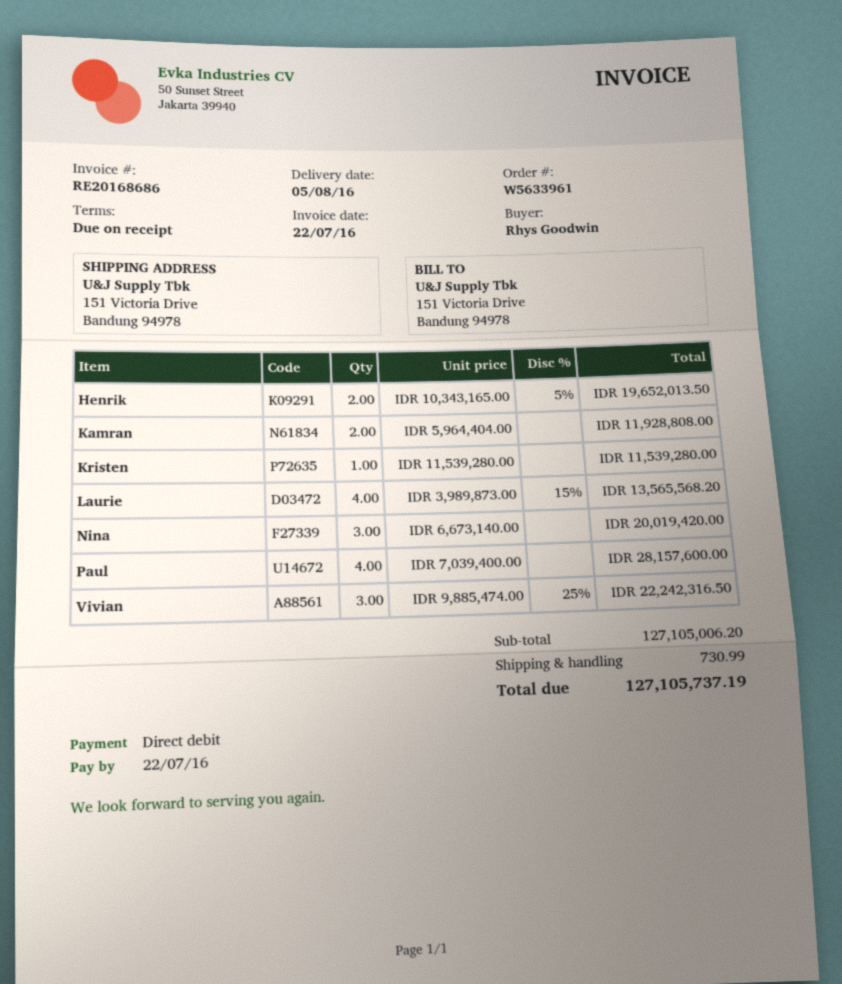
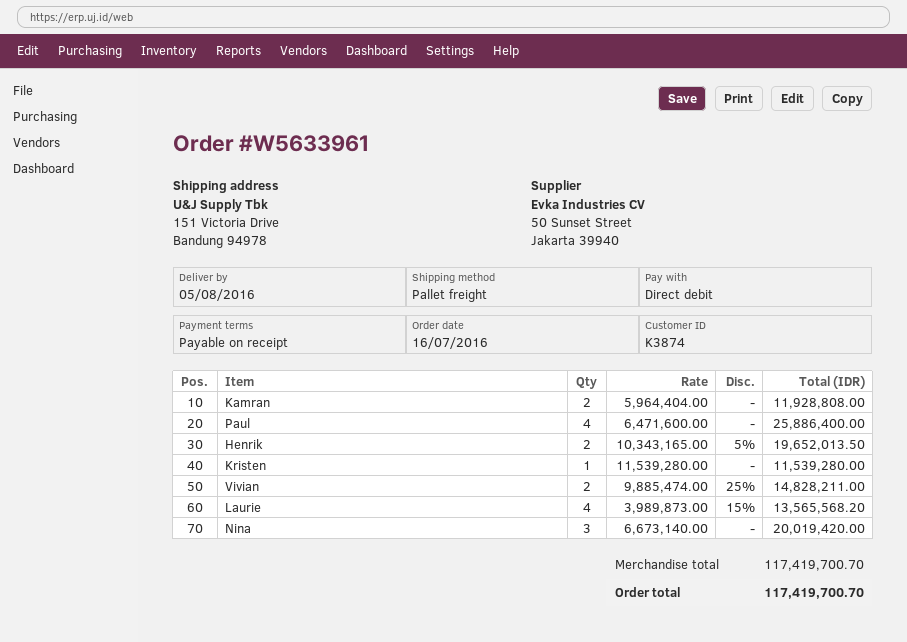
Paul: 4 x 7039400.00 = 28157600.00 -> 4 x 6471600.00 = 25886400.00
Vivian: 3 x 9885474.00 - 25% = 22242316.50 -> 2 x 9885474.00 - 25% = 14828211.00
subtotal: 127105006.20 -> 117419700.70
shipping: 730.99 -> none
total: 127105737.19 -> 117419700.70

